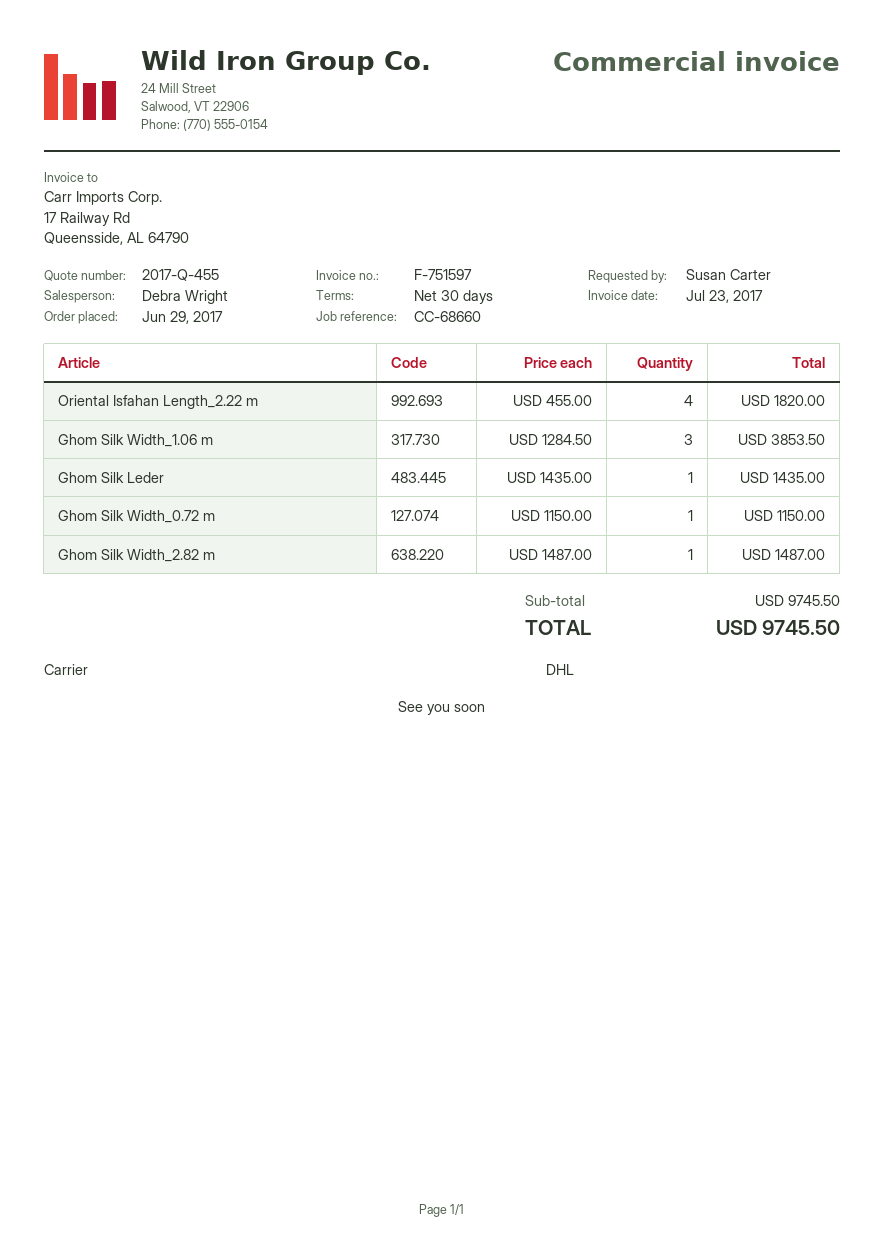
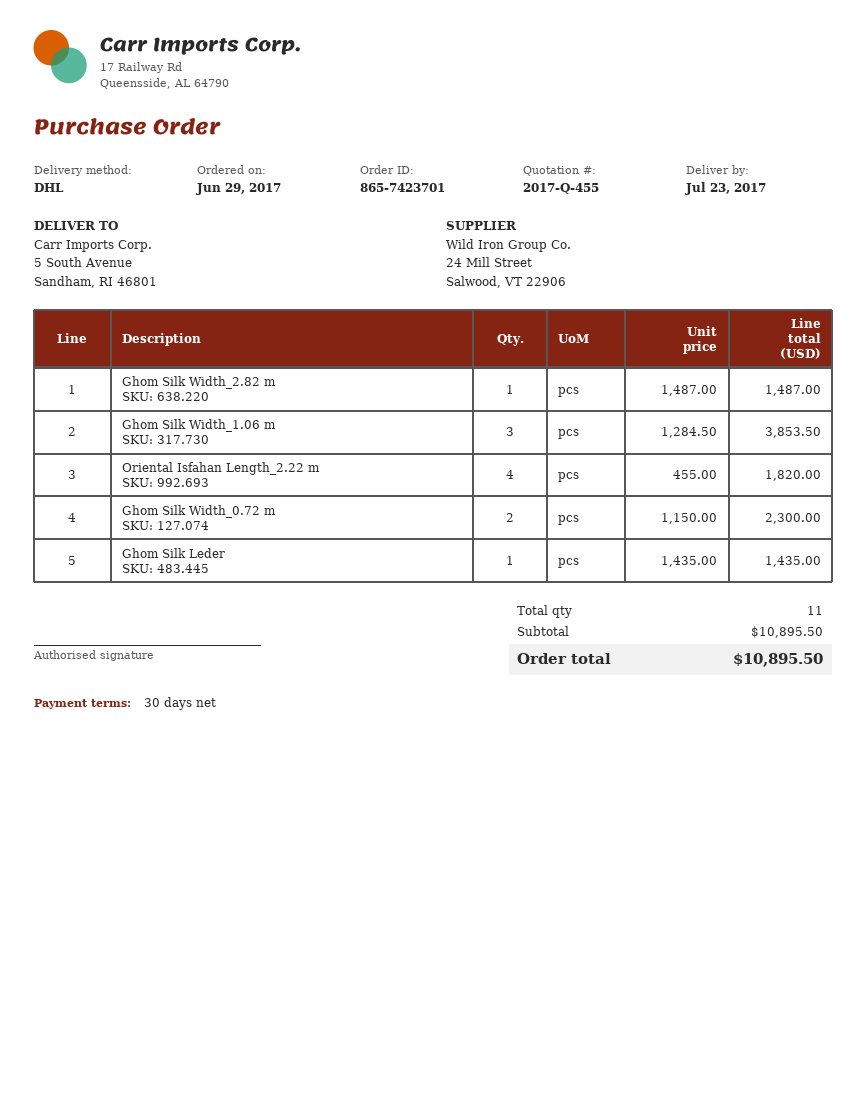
Ghom Silk Width_0.72 m: 1 x 1150.00 = 1150.00 -> 2 x 1150.00 = 2300.00
subtotal: 9745.50 -> 10895.50
total: 9745.50 -> 10895.50

